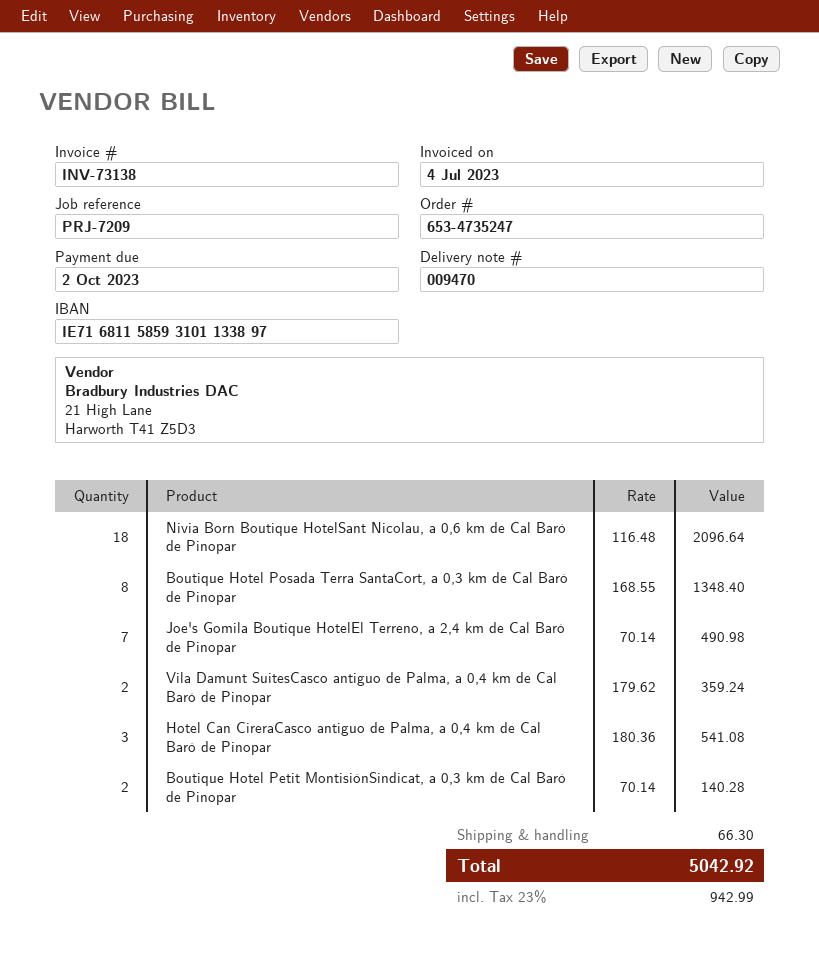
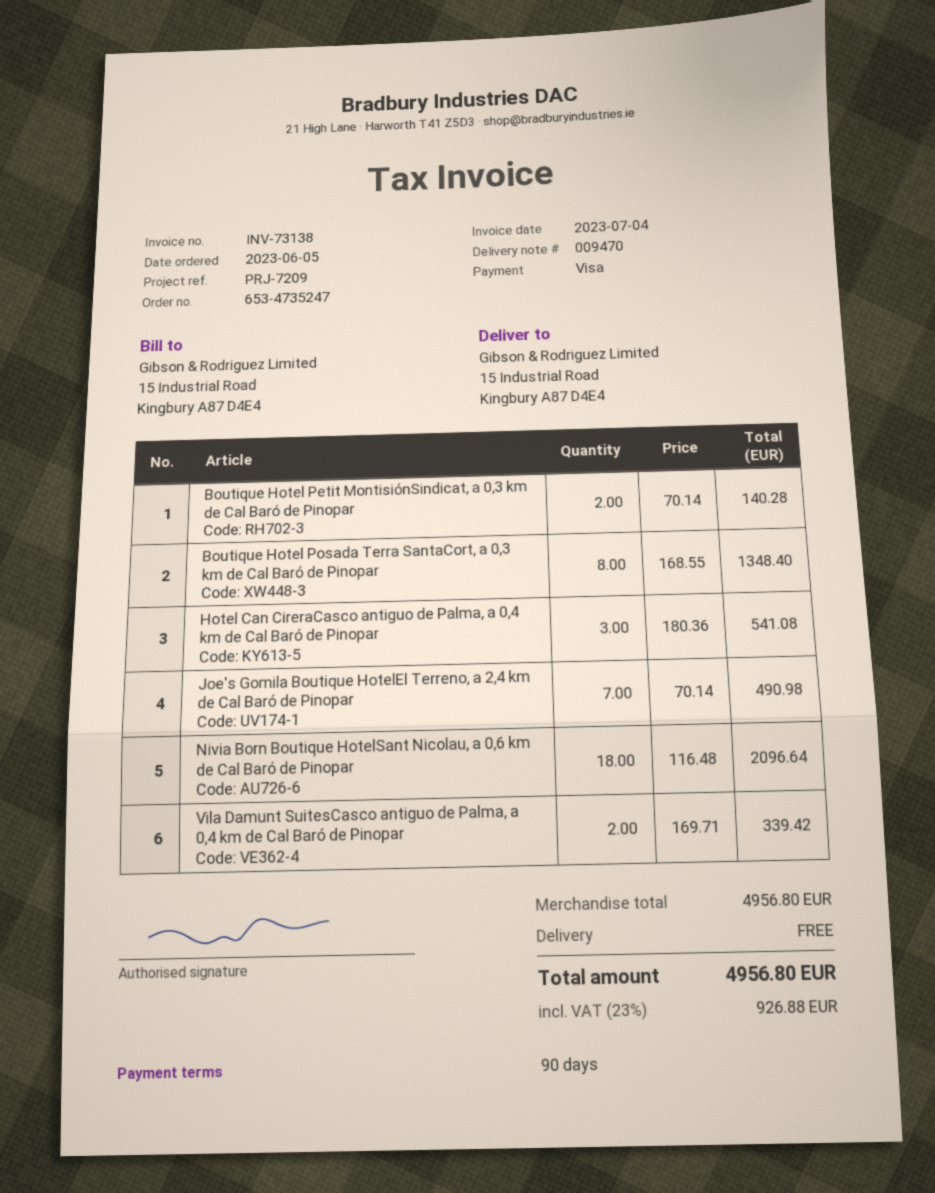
Vila Damunt SuitesCasco antiguo de Palma, a 0,4 km de Cal Baró de Pinopar: 2 x 179.62 = 359.24 -> 2 x 169.71 = 339.42
shipping: 66.30 -> 0.00
tax: 23% = 942.99 -> 23% = 926.88
total: 5042.92 -> 4956.80

